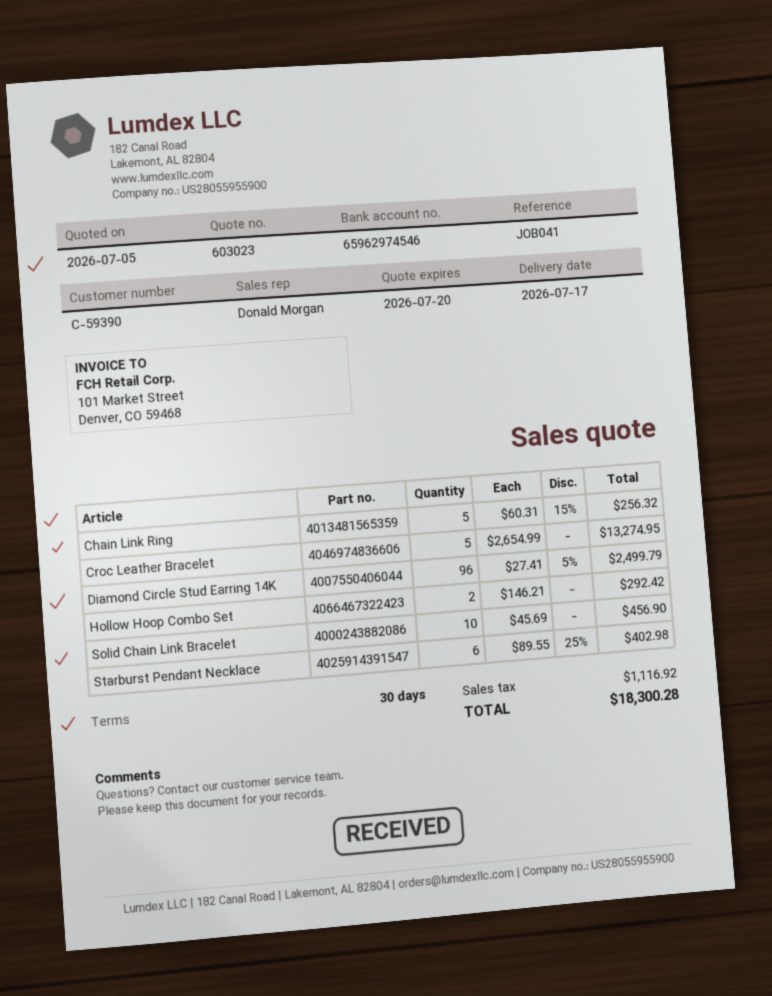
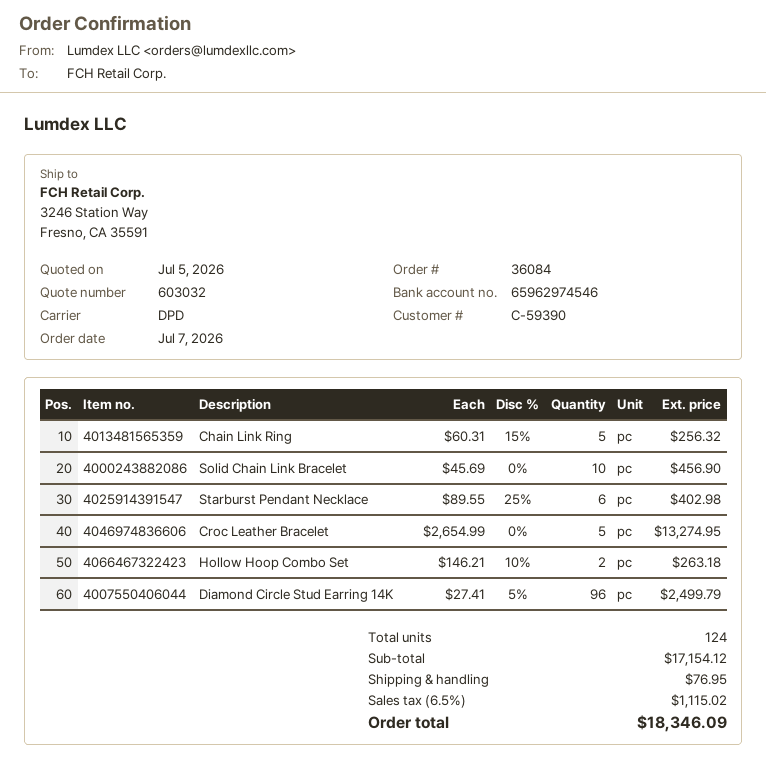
quote number: 603023 -> 603032
Hollow Hoop Combo Set: 2 x 146.21 = 292.42 -> 2 x 146.21 - 10% = 263.18
shipping: none -> 76.95
tax: 1116.92 -> 1115.02
total: 18300.28 -> 18346.09

